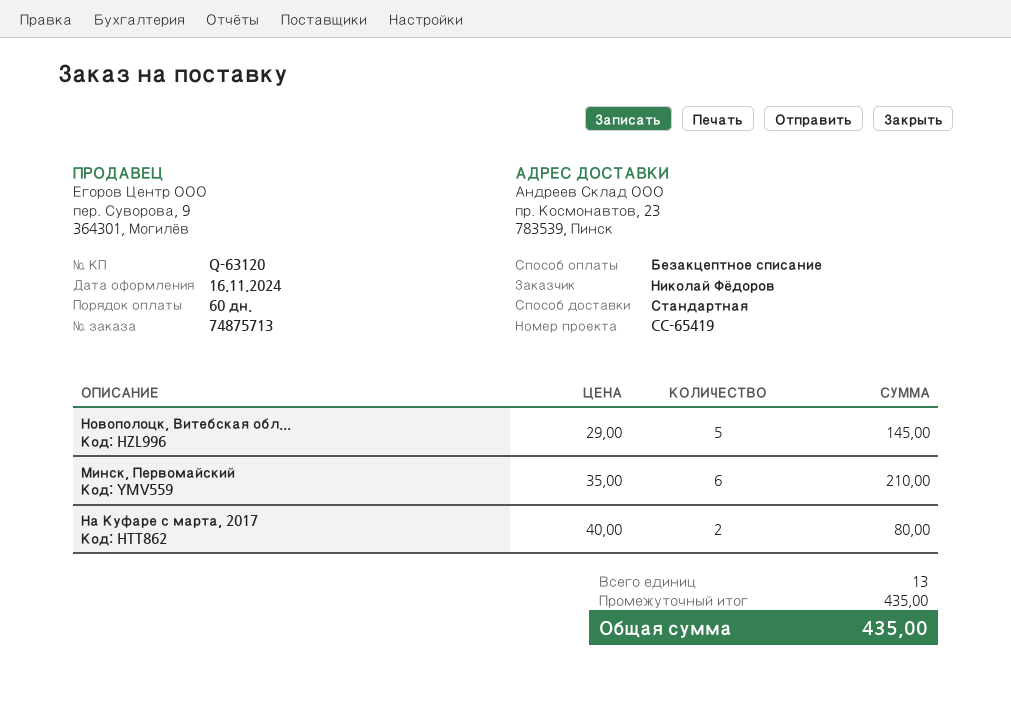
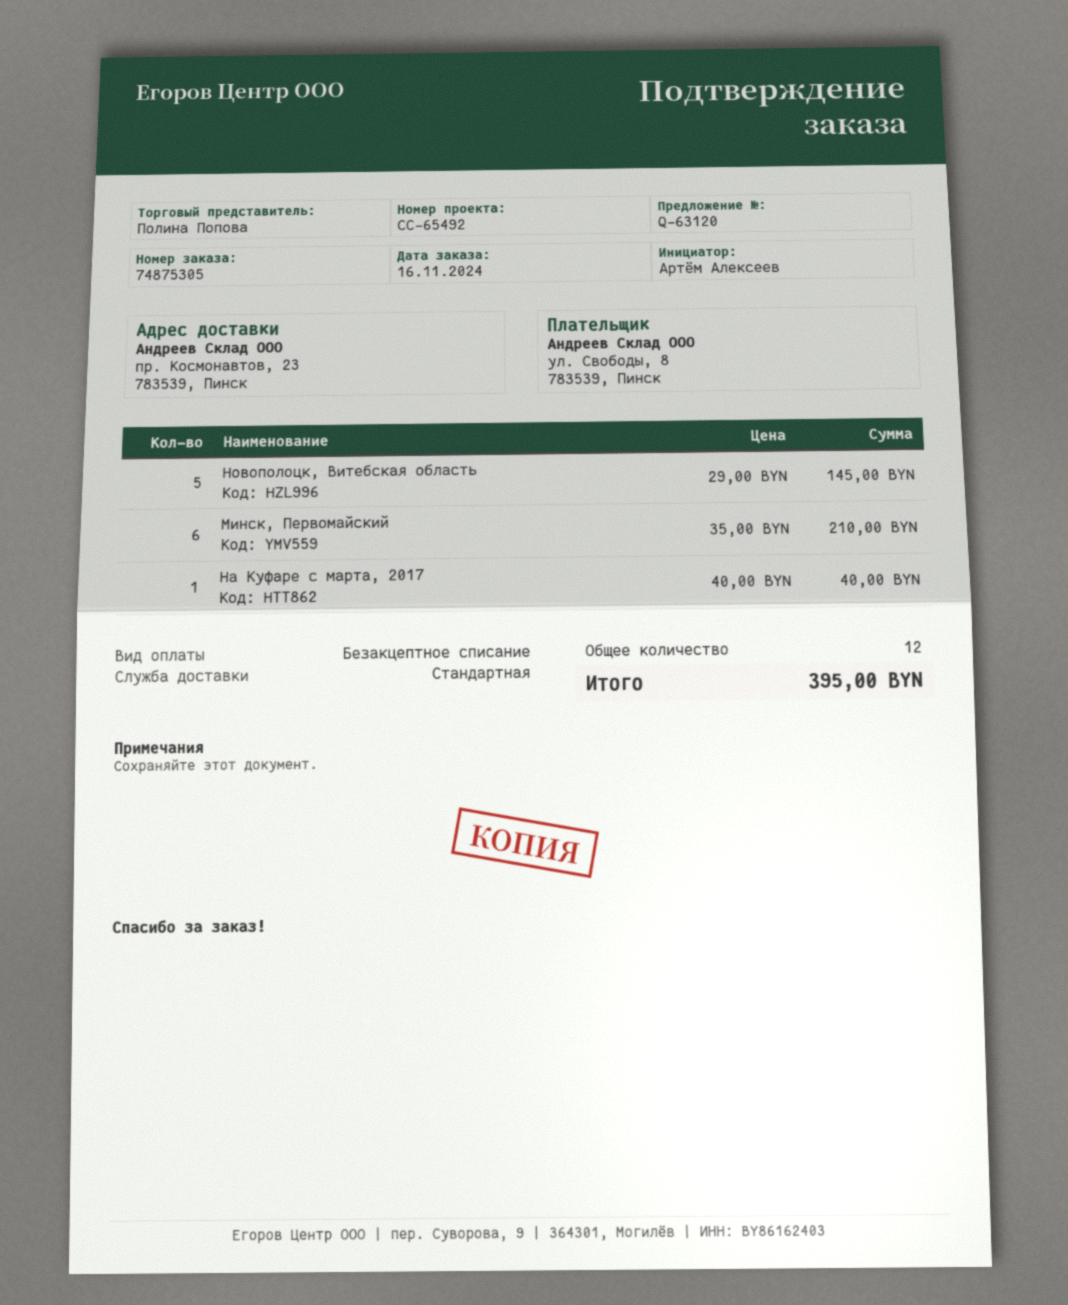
order number: 74875713 -> 74875305
reference: CC-65419 -> CC-65492
ordered by: Николай Фёдоров -> Артём Алексеев
На Куфаре с марта, 2017: 2 x 40.00 = 80.00 -> 1 x 40.00 = 40.00
total quantity: 13 -> 12
total: 435.00 -> 395.00

